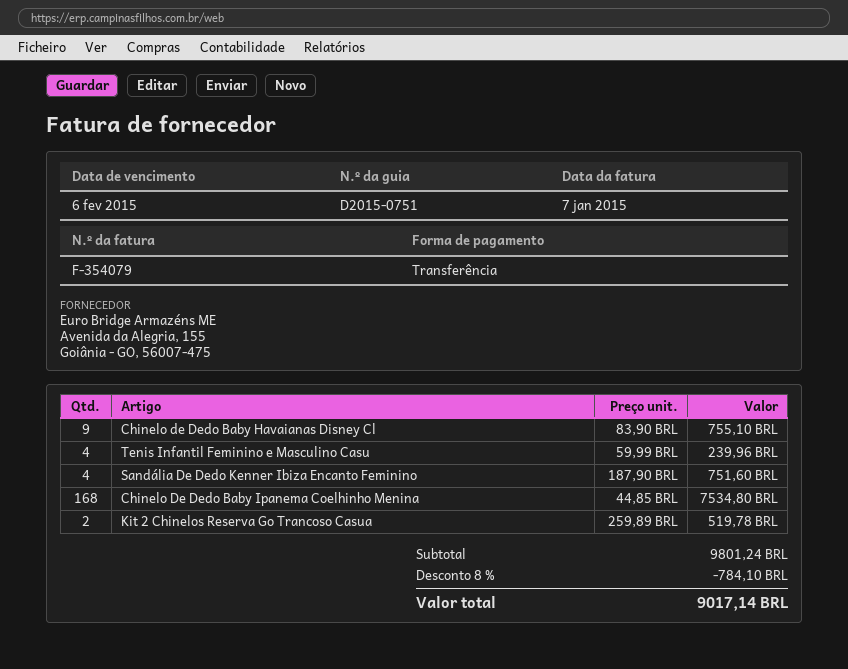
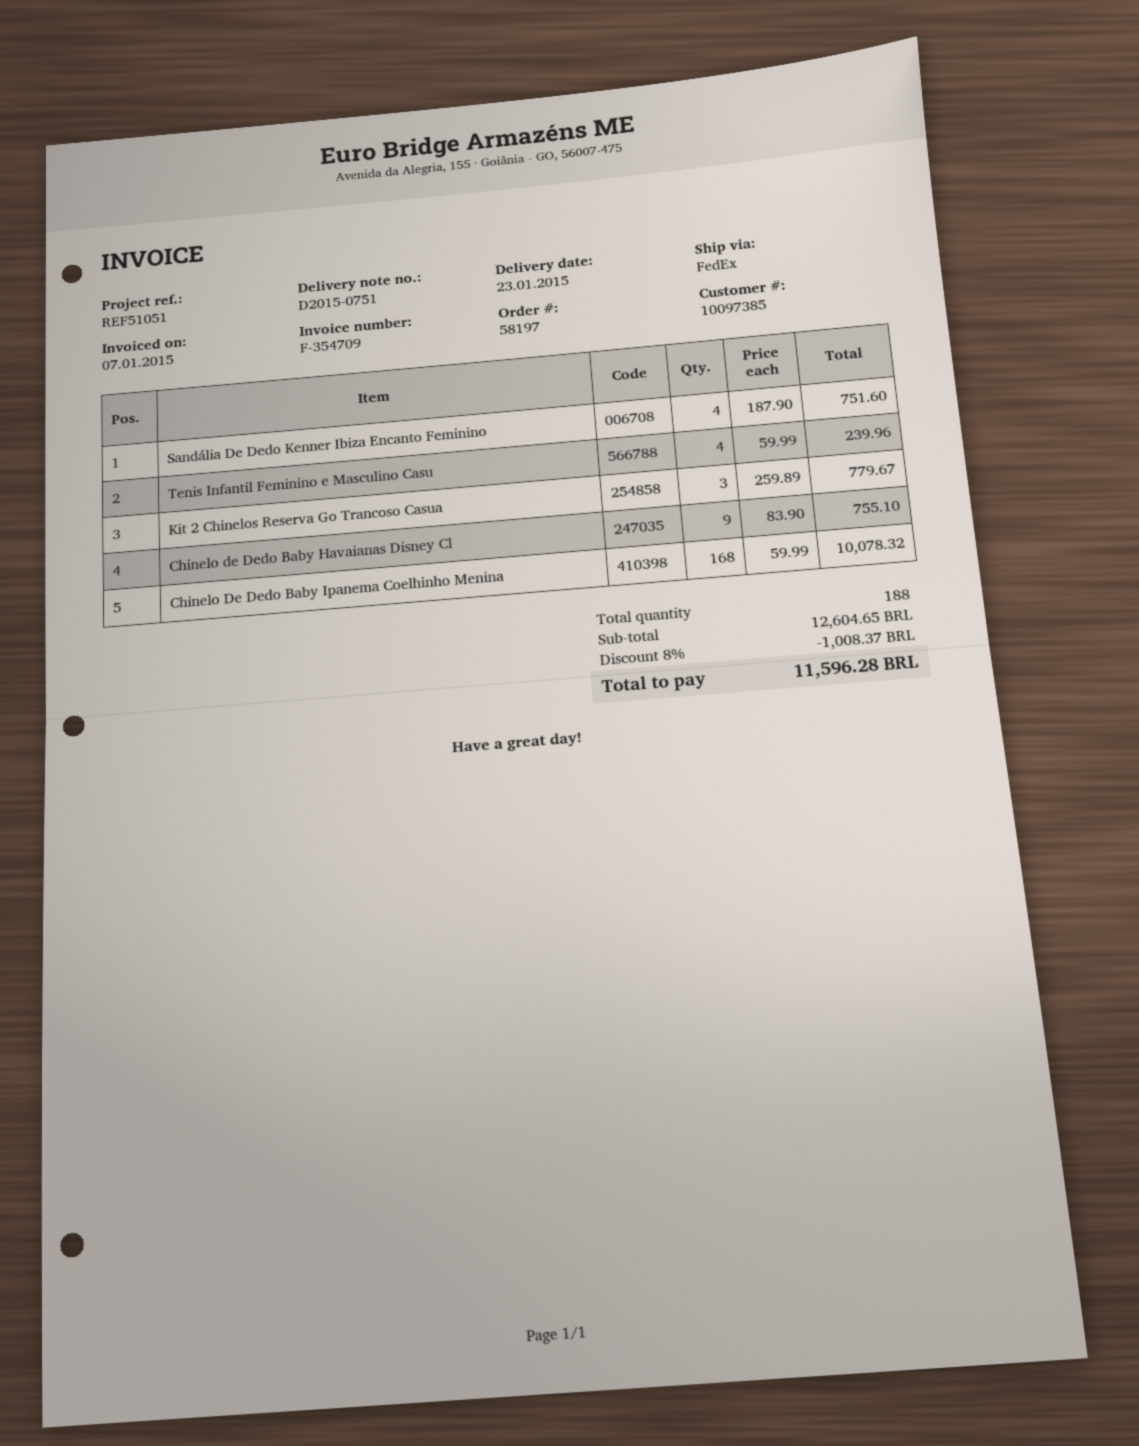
invoice number: F-354079 -> F-354709
Chinelo De Dedo Baby Ipanema Coelhinho Menina: 168 x 44.85 = 7534.80 -> 168 x 59.99 = 10078.32
Kit 2 Chinelos Reserva Go Trancoso Casua: 2 x 259.89 = 519.78 -> 3 x 259.89 = 779.67
subtotal: 9801.24 -> 12604.65
discount: 8% = 784.10 -> 8% = 1008.37
total: 9017.14 -> 11596.28

